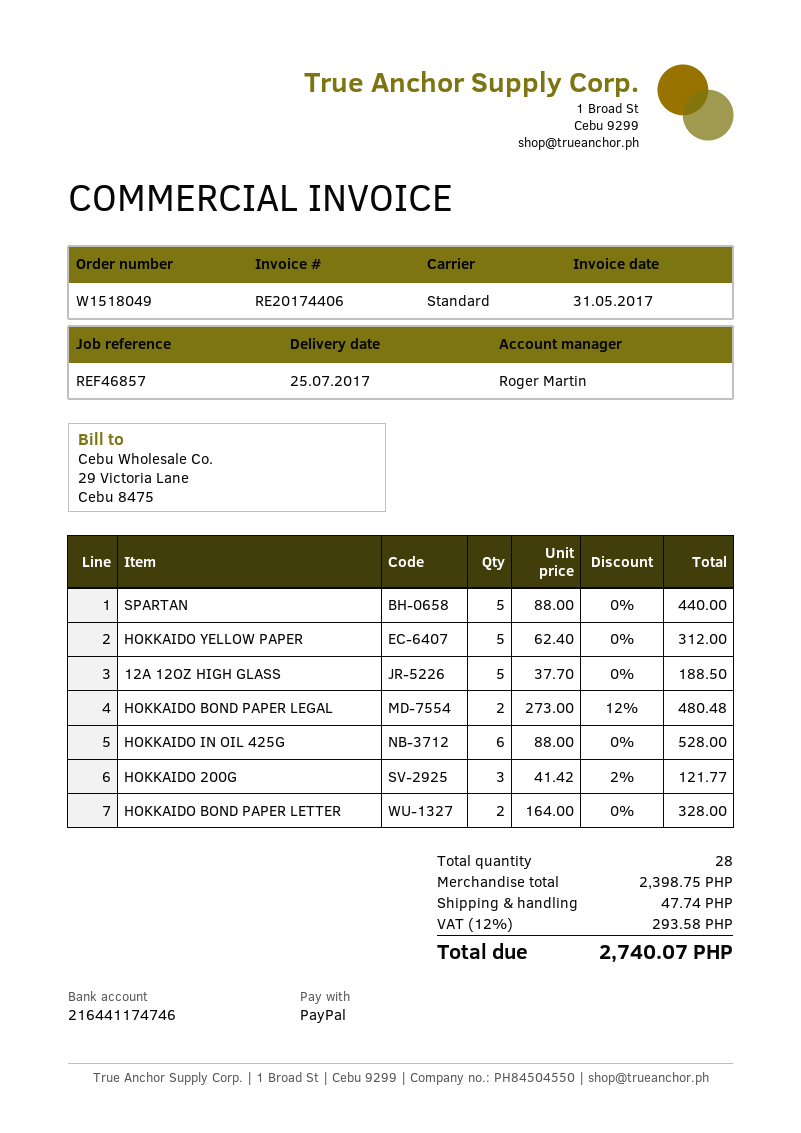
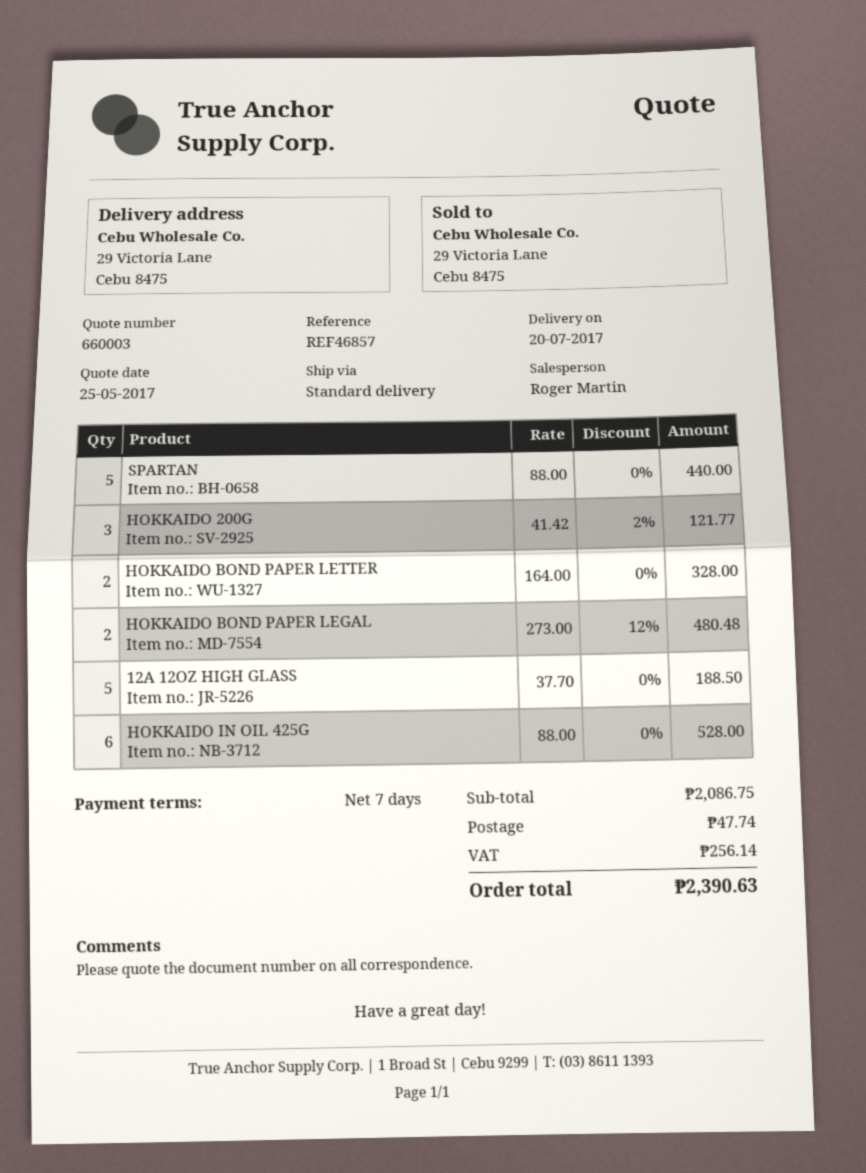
delivery date: 2017-07-25 -> 2017-07-20
HOKKAIDO YELLOW PAPER: 5 x 62.40 = 312.00 -> none
subtotal: 2398.75 -> 2086.75
tax: 293.58 -> 256.14
total: 2740.07 -> 2390.63

